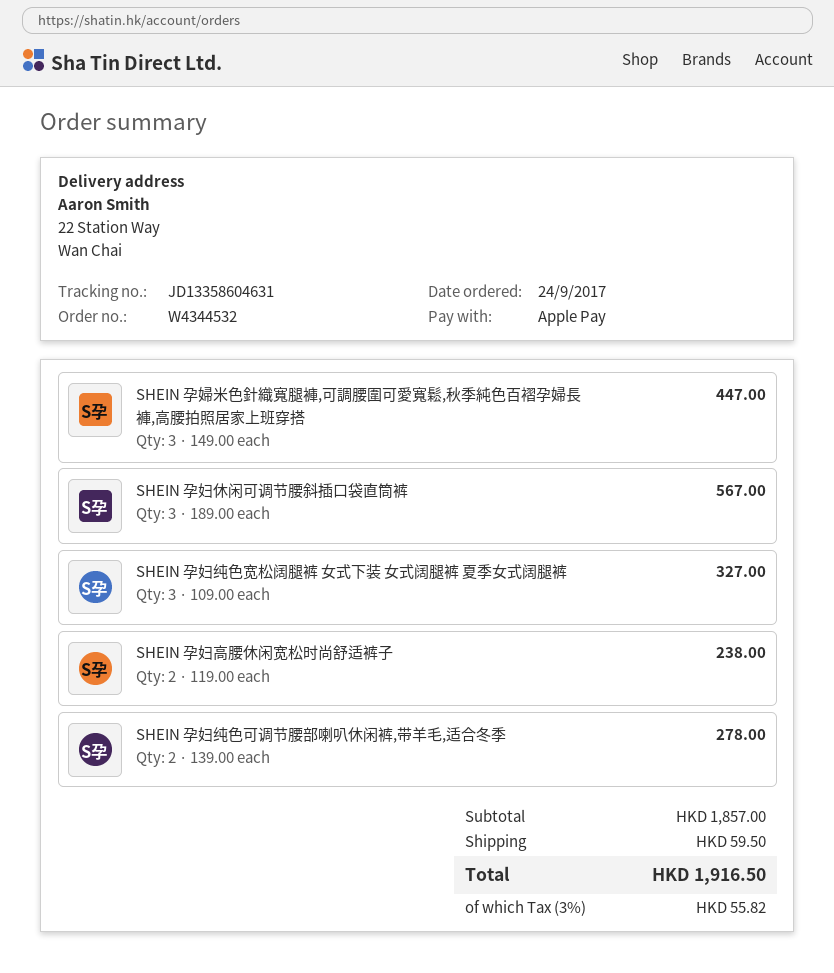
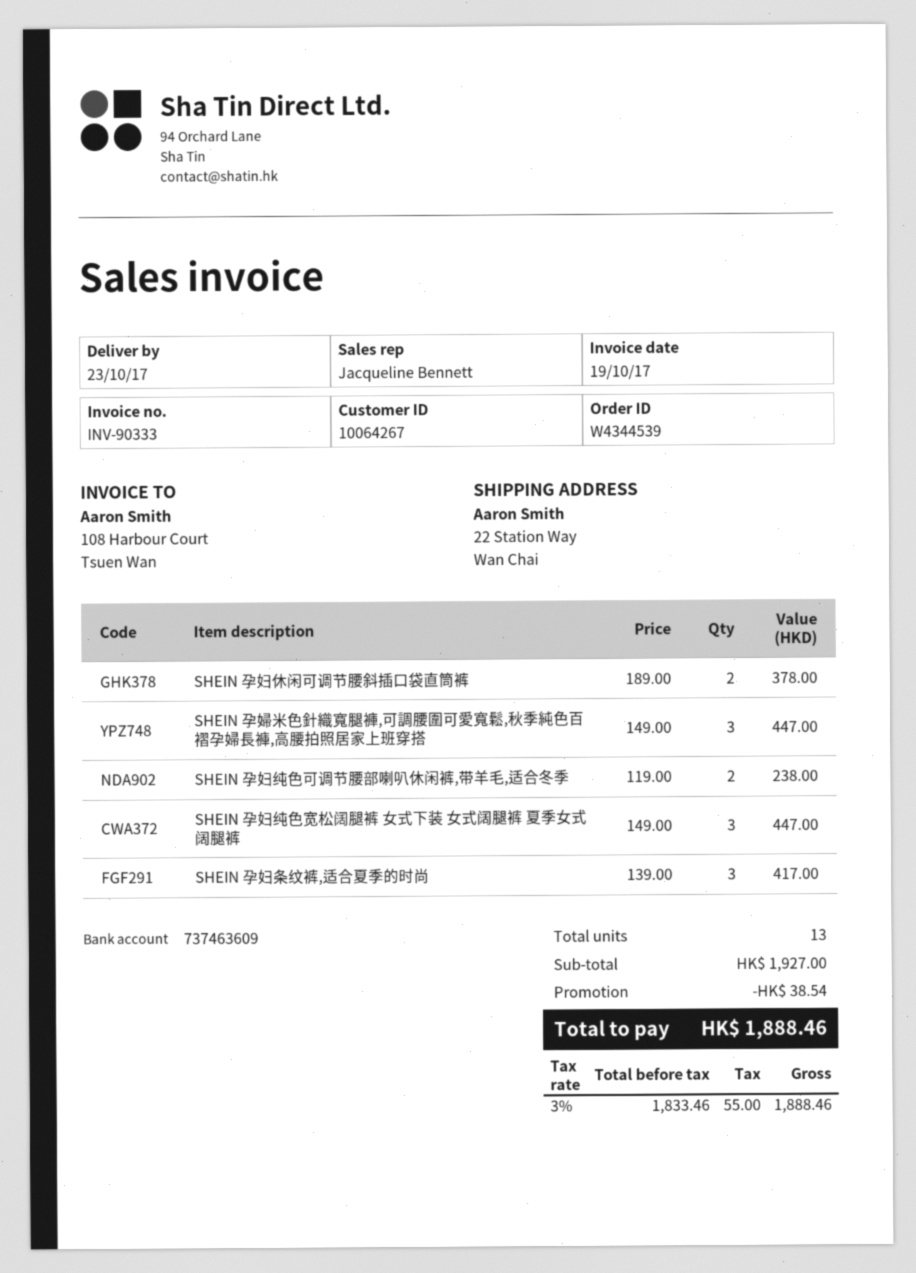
order number: W4344532 -> W4344539
SHEIN 孕妇休闲可调节腰斜插口袋直筒裤: 3 x 189.00 = 567.00 -> 2 x 189.00 = 378.00
SHEIN 孕妇纯色宽松阔腿裤 女式下装 女式阔腿裤 夏季女式阔腿裤: 3 x 109.00 = 327.00 -> 3 x 149.00 = 447.00
SHEIN 孕妇高腰休闲宽松时尚舒适裤子: 2 x 119.00 = 238.00 -> none
SHEIN 孕妇纯色可调节腰部喇叭休闲裤,带羊毛,适合冬季: 2 x 139.00 = 278.00 -> 2 x 119.00 = 238.00
SHEIN 孕妇条纹裤,适合夏季的时尚: none -> 3 x 139.00 = 417.00
subtotal: 1857.00 -> 1927.00
discount: none -> 38.54
shipping: 59.50 -> none
tax: 3% = 55.82 -> 3% = 55.00
total: 1916.50 -> 1888.46

